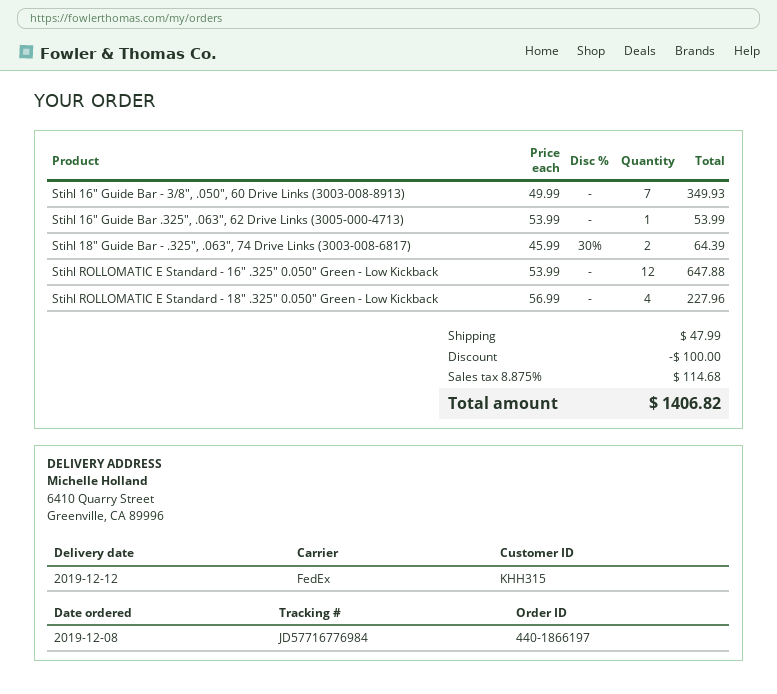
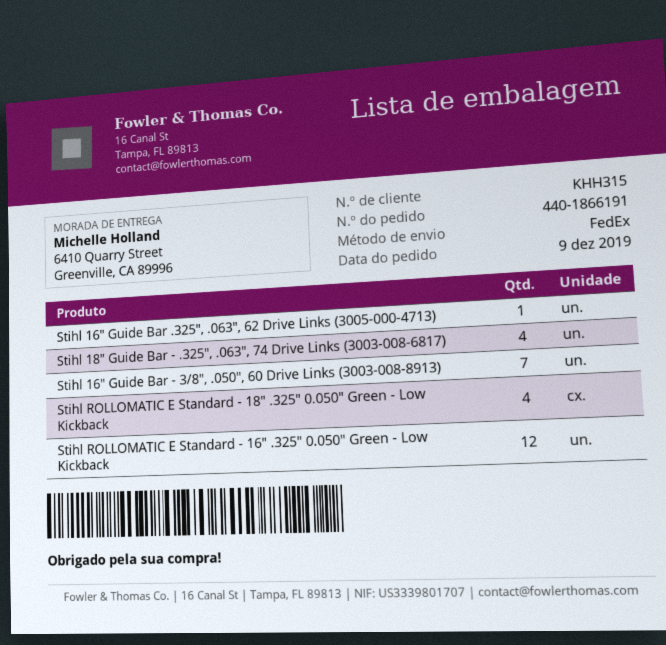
order number: 440-1866197 -> 440-1866191
order date: 2019-12-08 -> 2019-12-09
Stihl 18" Guide Bar - .325", .063", 74 Drive Links (3003-008-6817): 2 -> 4

